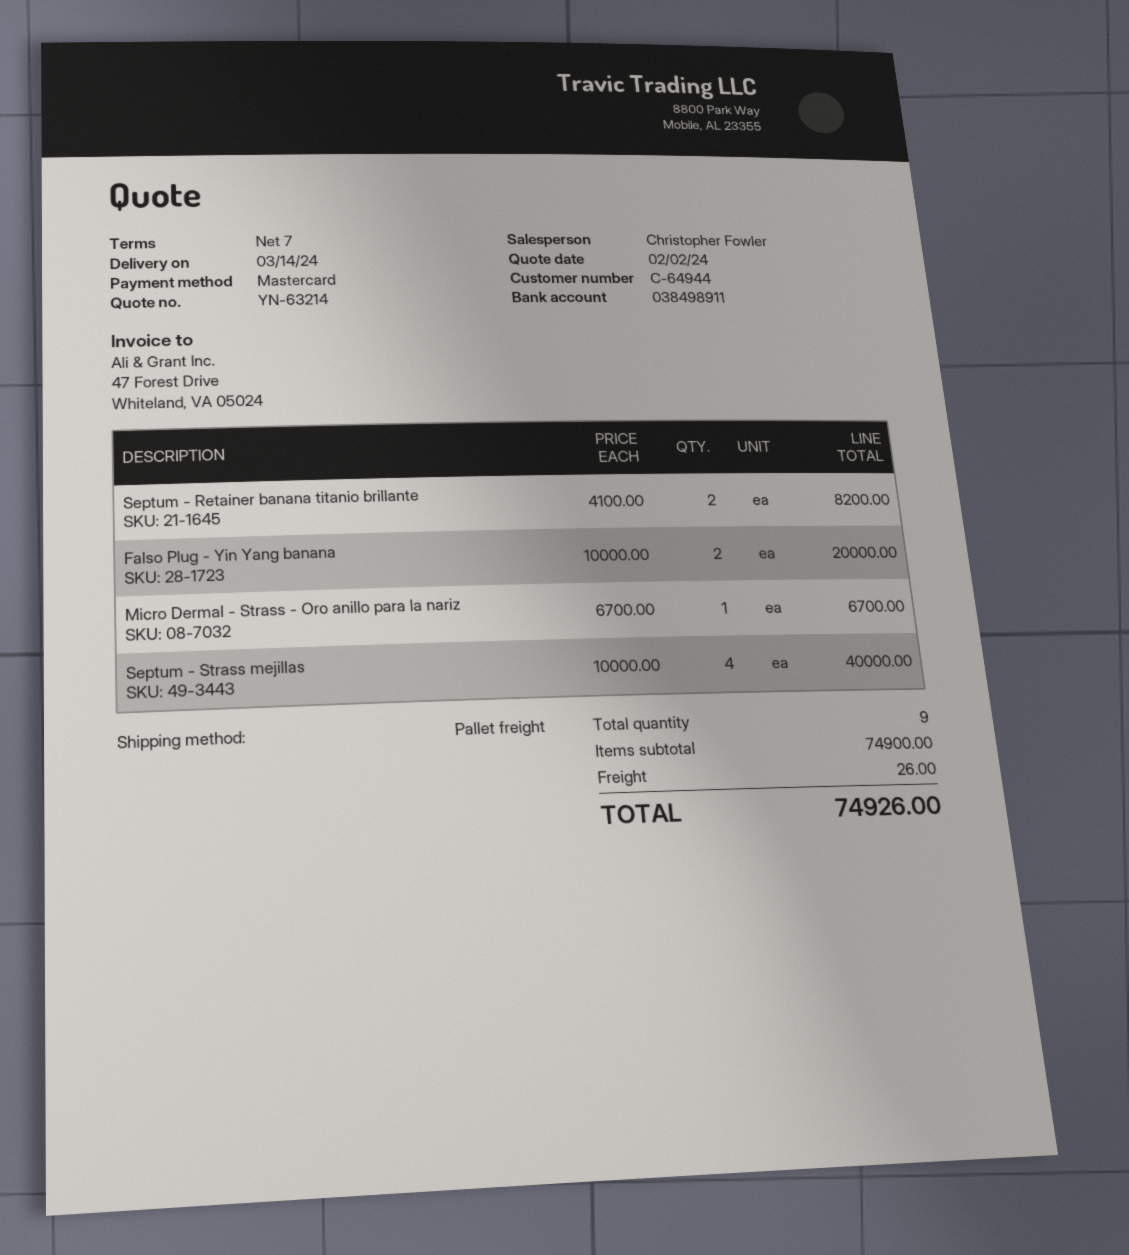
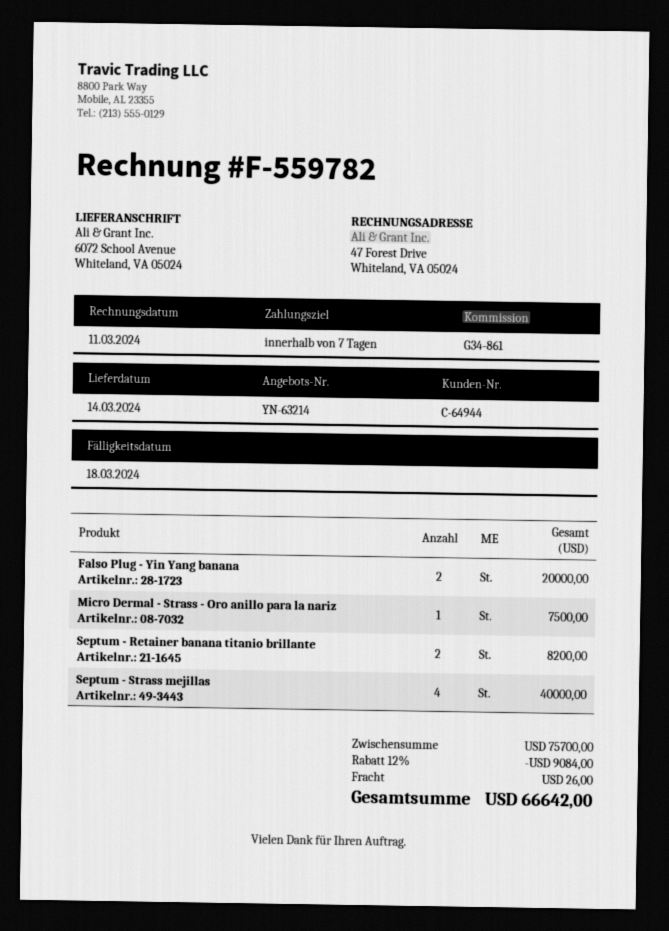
Micro Dermal - Strass - Oro anillo para la nariz: 1 for 6700.00 -> 1 for 7500.00
subtotal: 74900.00 -> 75700.00
discount: none -> 12% = 9084.00
total: 74926.00 -> 66642.00

